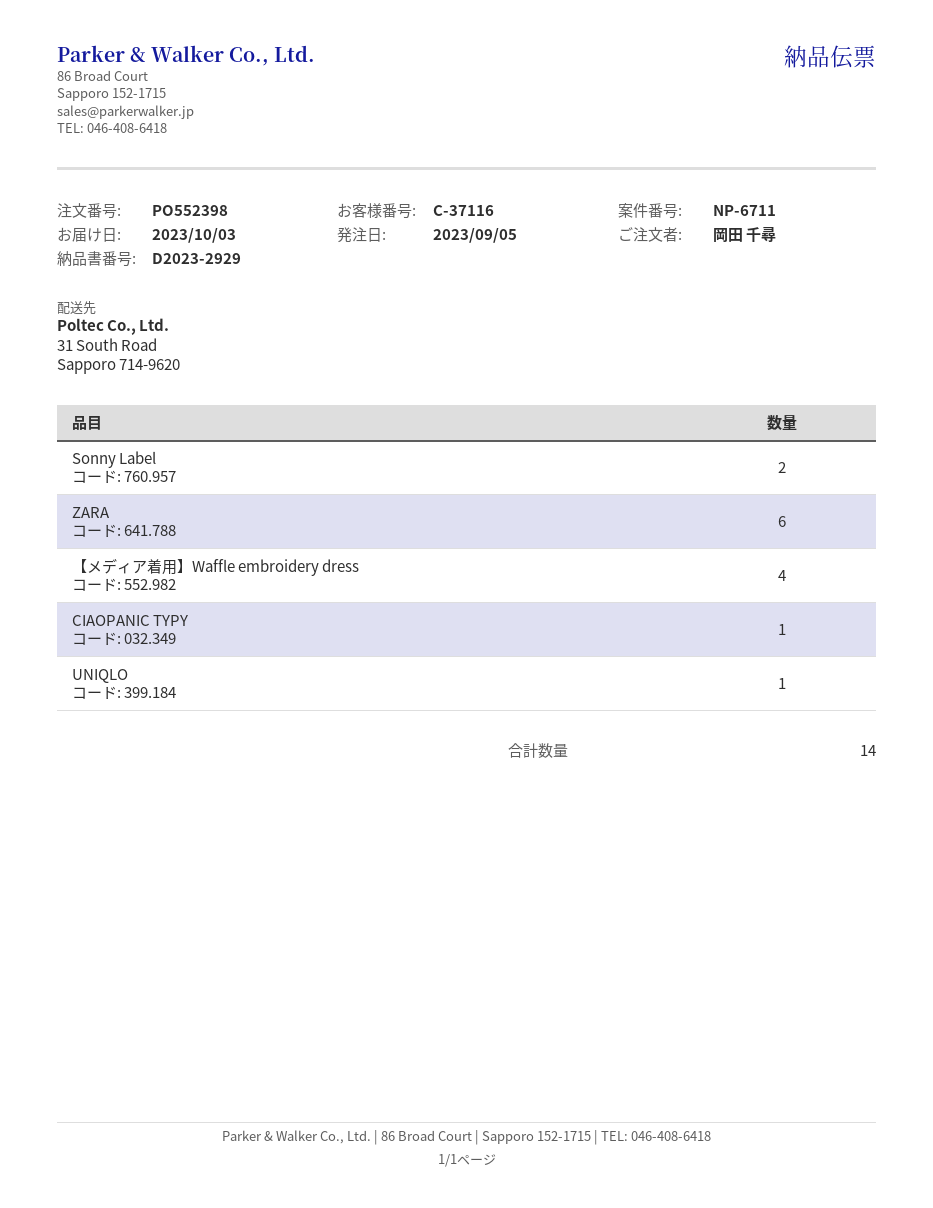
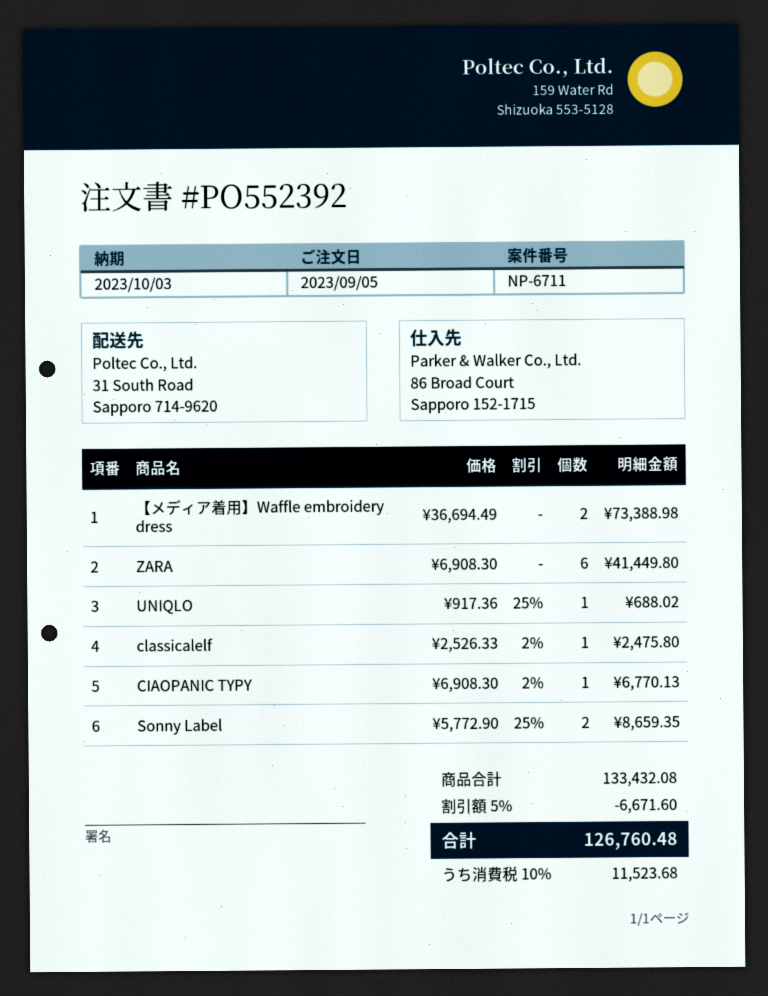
order number: PO552398 -> PO552392
【メディア着用】Waffle embroidery dress: 4 -> 2
classicalelf: none -> 1

